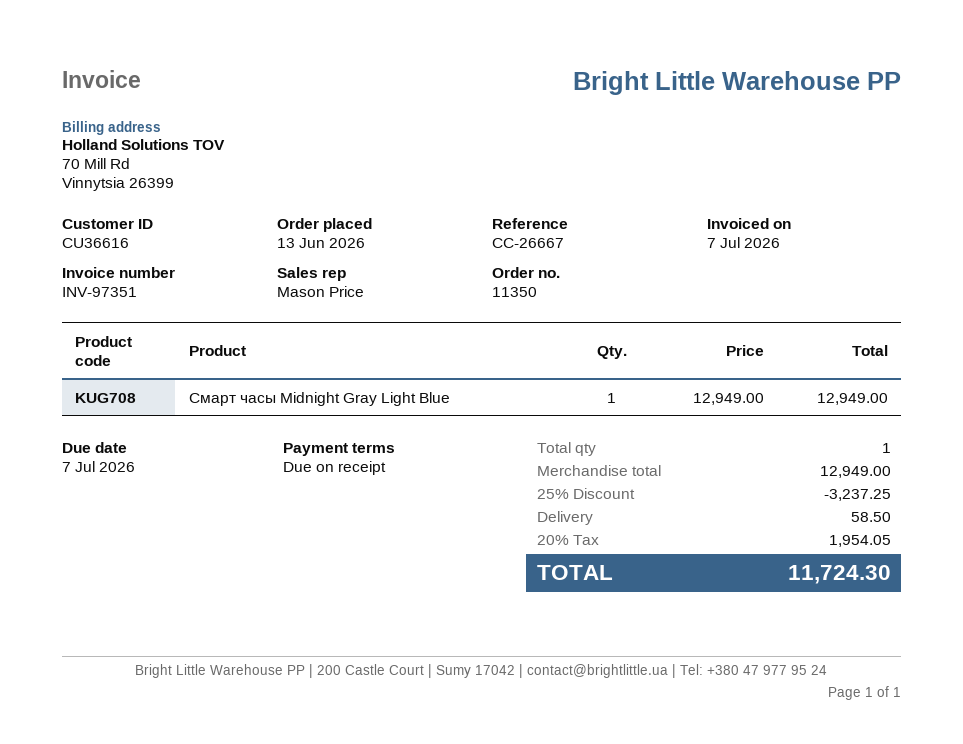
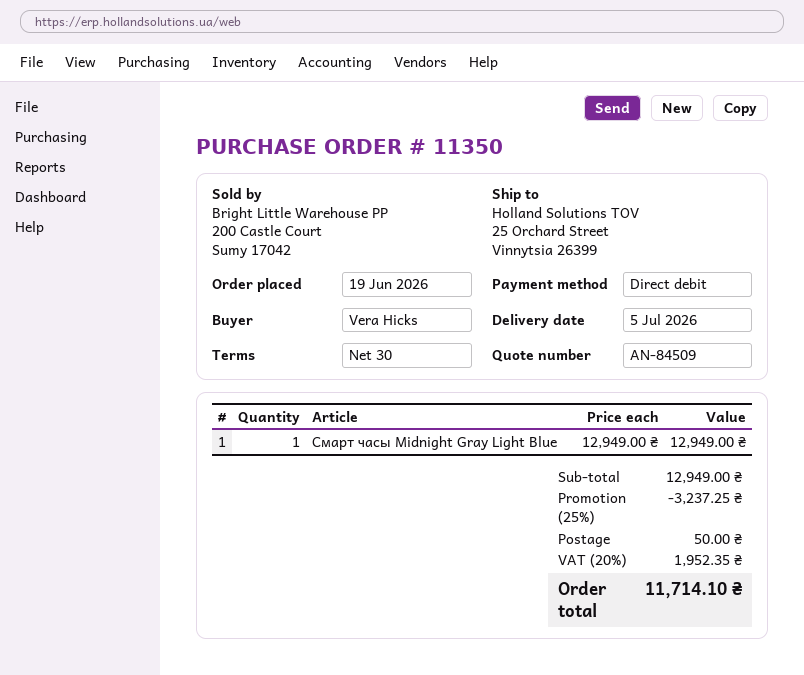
order date: 2026-06-13 -> 2026-06-19
payment terms: on receipt -> 30 days
shipping: 58.50 -> 50.00
tax: 20% = 1954.05 -> 20% = 1952.35
total: 11724.30 -> 11714.10

